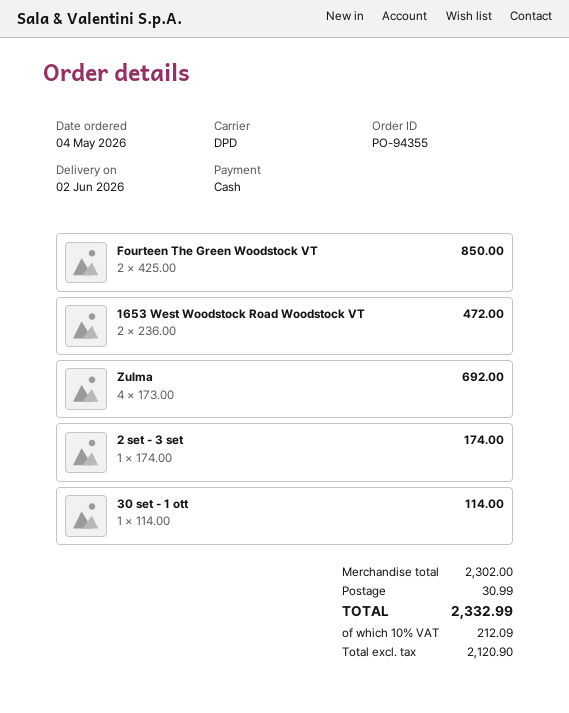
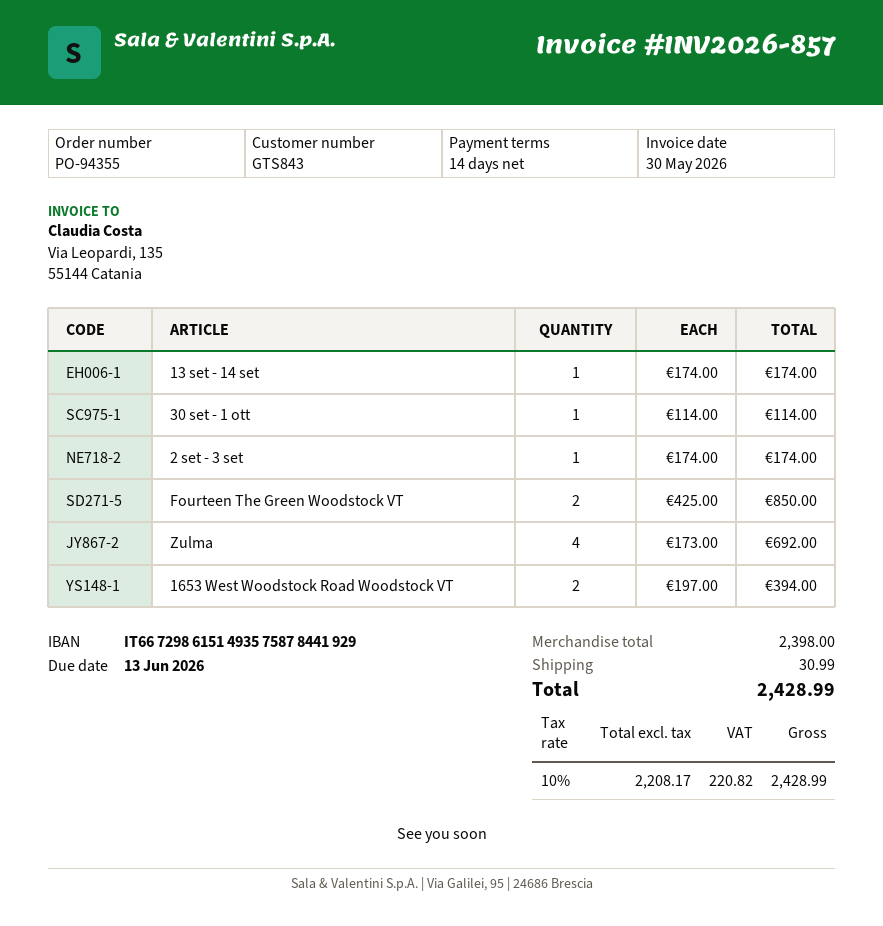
1653 West Woodstock Road Woodstock VT: 2 x 236.00 = 472.00 -> 2 x 197.00 = 394.00
13 set - 14 set: none -> 1 x 174.00 = 174.00
subtotal: 2302.00 -> 2398.00
net: 2120.90 -> 2208.17
tax: 10% = 212.09 -> 10% = 220.82
total: 2332.99 -> 2428.99

